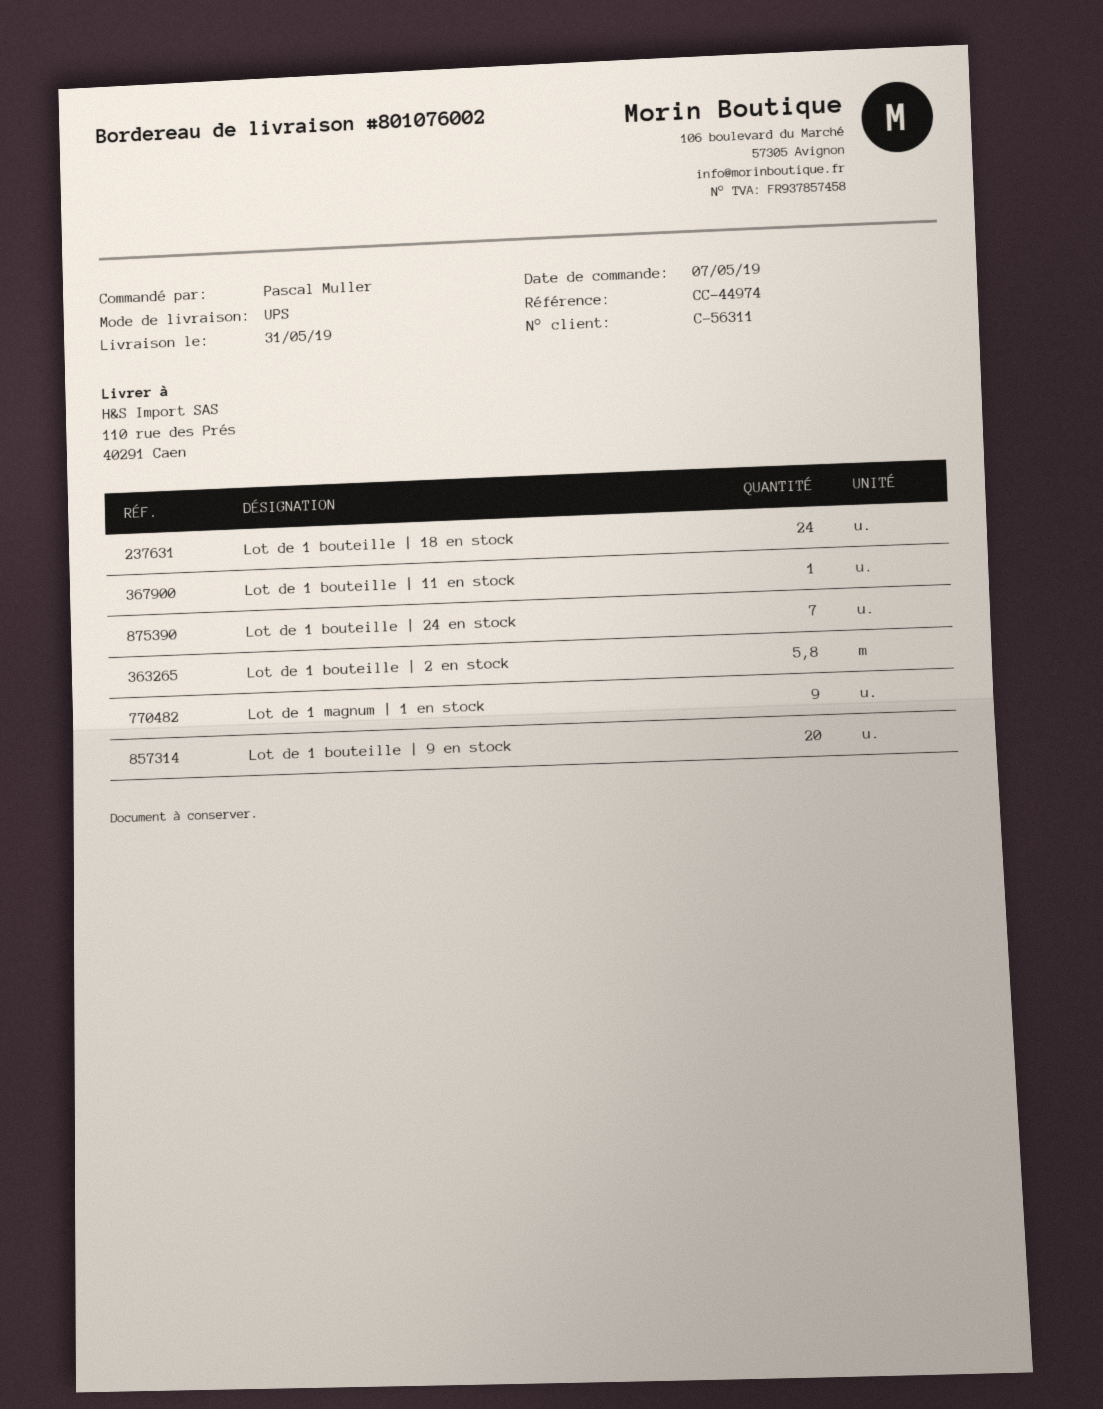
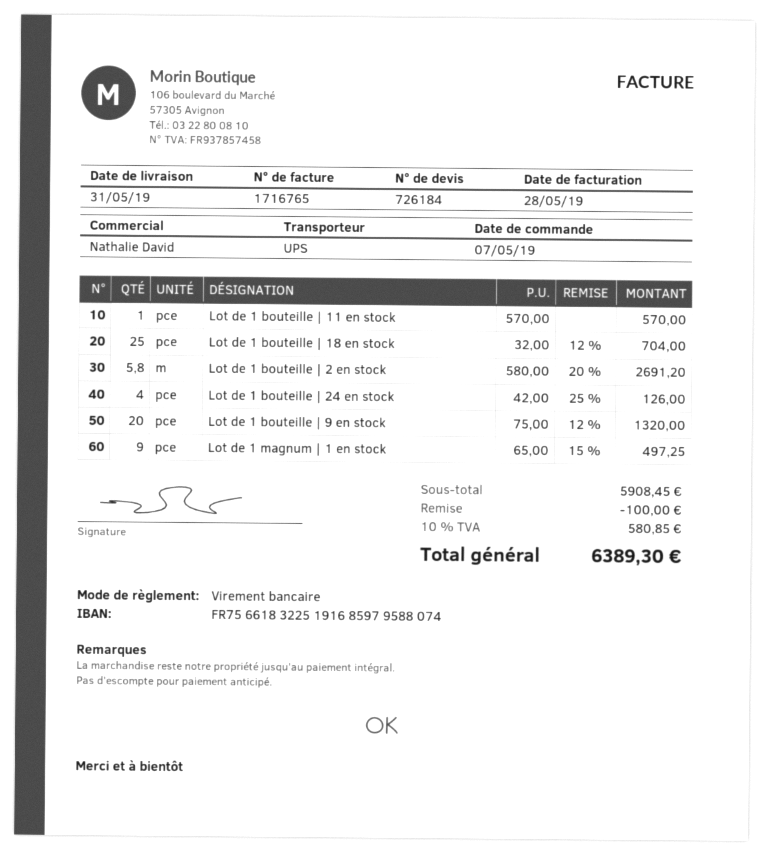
Lot de 1 bouteille | 18 en stock: 24 -> 25
Lot de 1 bouteille | 24 en stock: 7 -> 4

